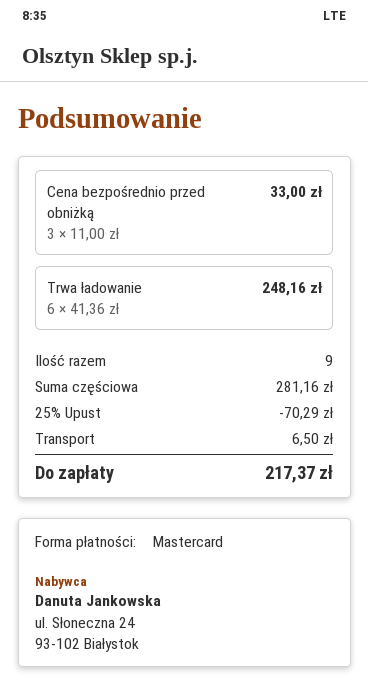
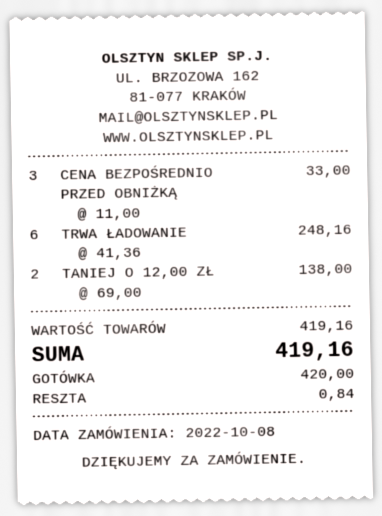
payment method: Mastercard -> cash
TANIEJ O 12,00 ZŁ: none -> 2 x 69.00 = 138.00
subtotal: 281.16 -> 419.16
discount: 25% = 70.29 -> none
shipping: 6.50 -> none
total: 217.37 -> 419.16

